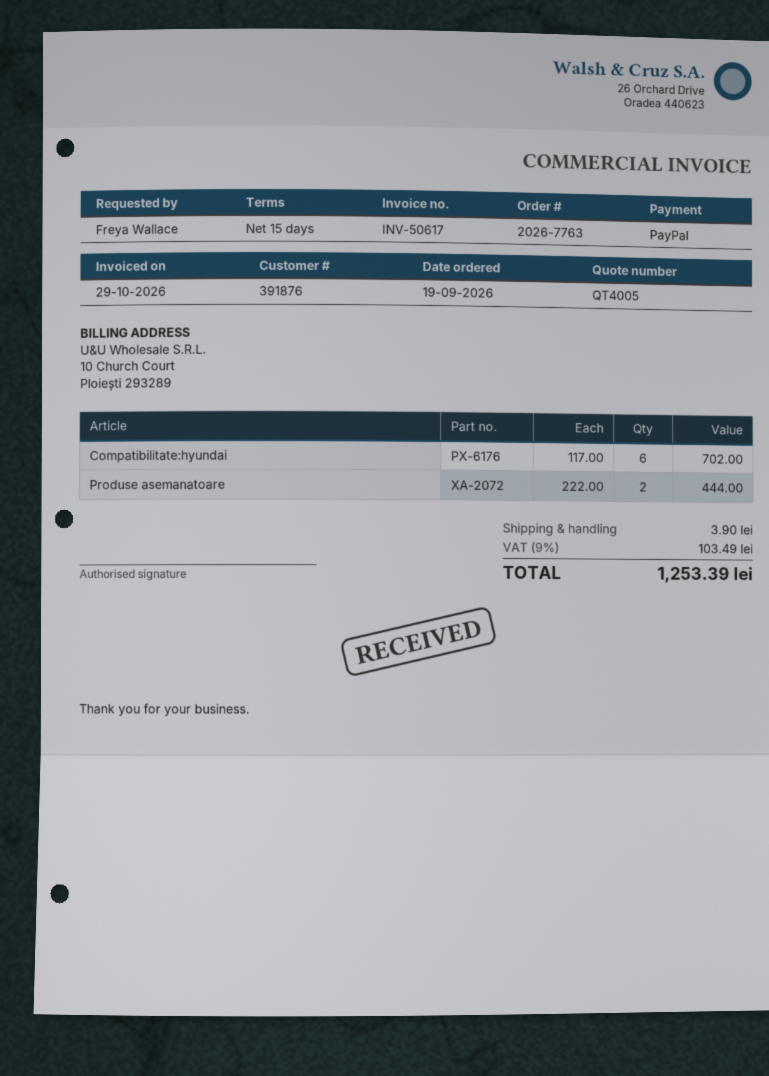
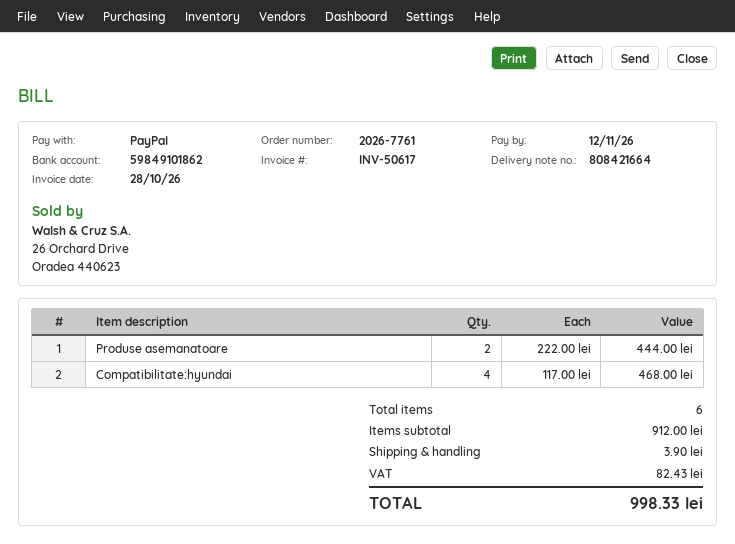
order number: 2026-7763 -> 2026-7761
invoice date: 2026-10-29 -> 2026-10-28
Compatibilitate:hyundai: 6 x 117.00 = 702.00 -> 4 x 117.00 = 468.00
tax: 103.49 -> 82.43
total: 1253.39 -> 998.33

